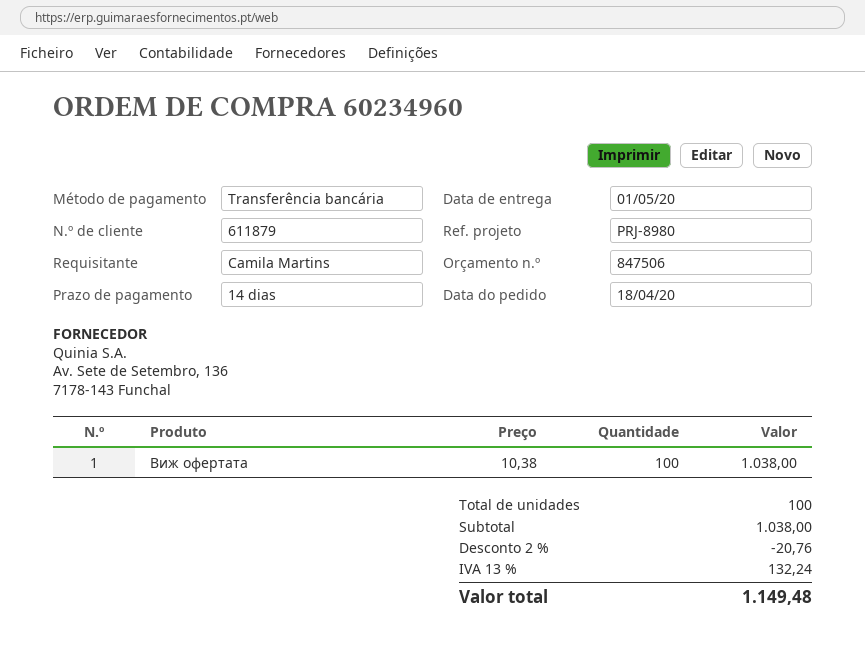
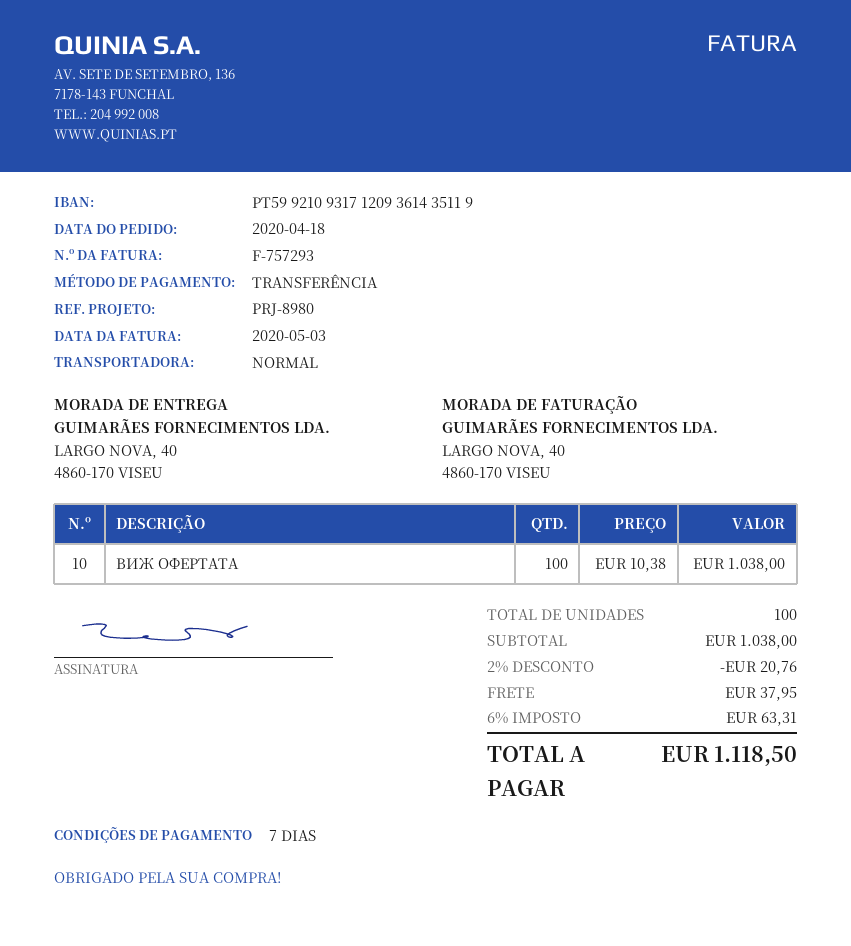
payment terms: 14 days -> 7 days
shipping: none -> 37.95
tax: 13% = 132.24 -> 6% = 63.31
total: 1149.48 -> 1118.50

